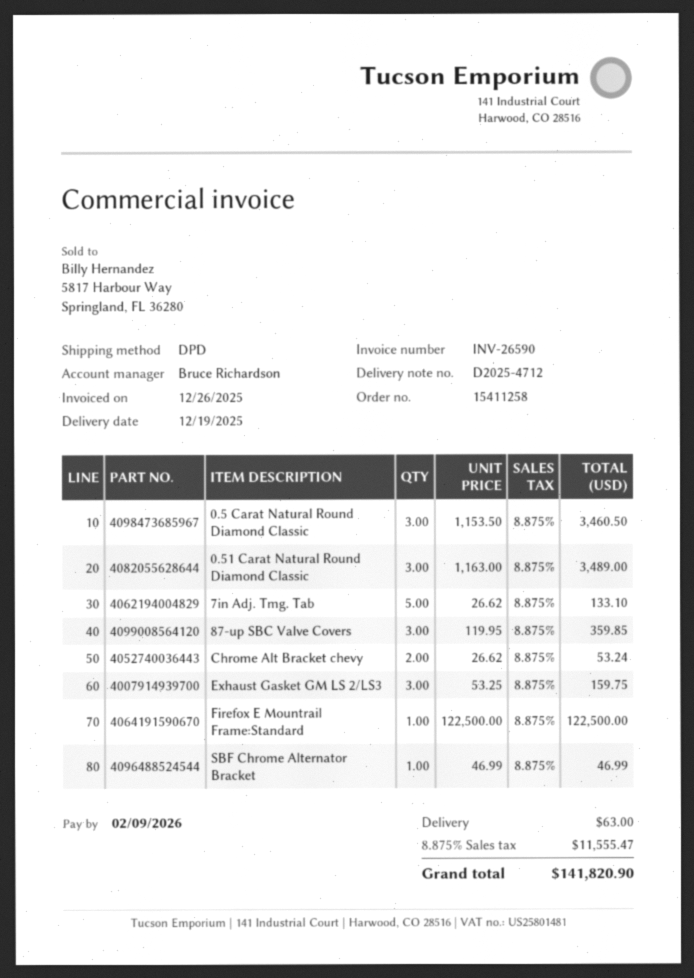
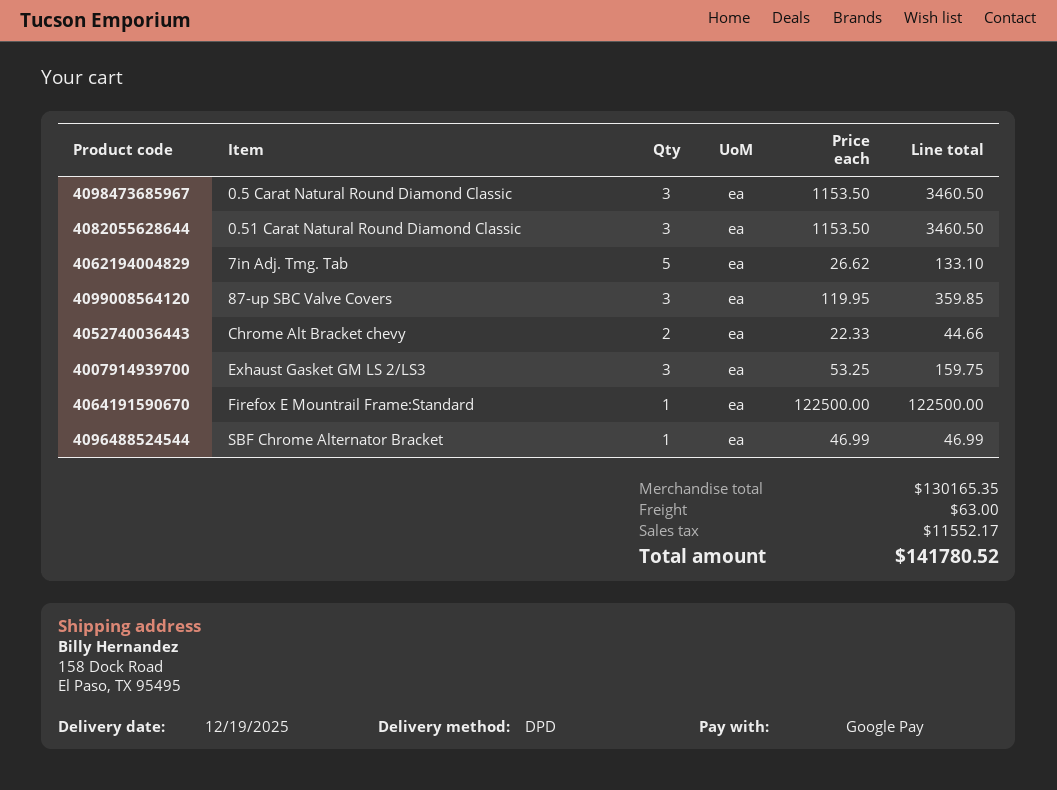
0.51 Carat Natural Round Diamond Classic: 3 x 1163.00 = 3489.00 -> 3 x 1153.50 = 3460.50
Chrome Alt Bracket chevy: 2 x 26.62 = 53.24 -> 2 x 22.33 = 44.66
tax: 11555.47 -> 11552.17
total: 141820.90 -> 141780.52

